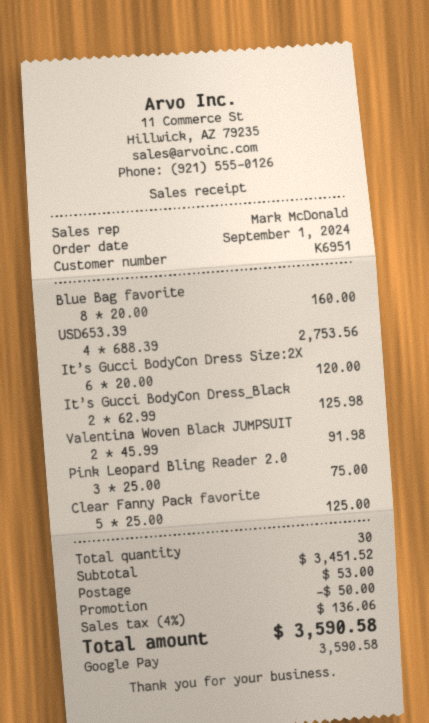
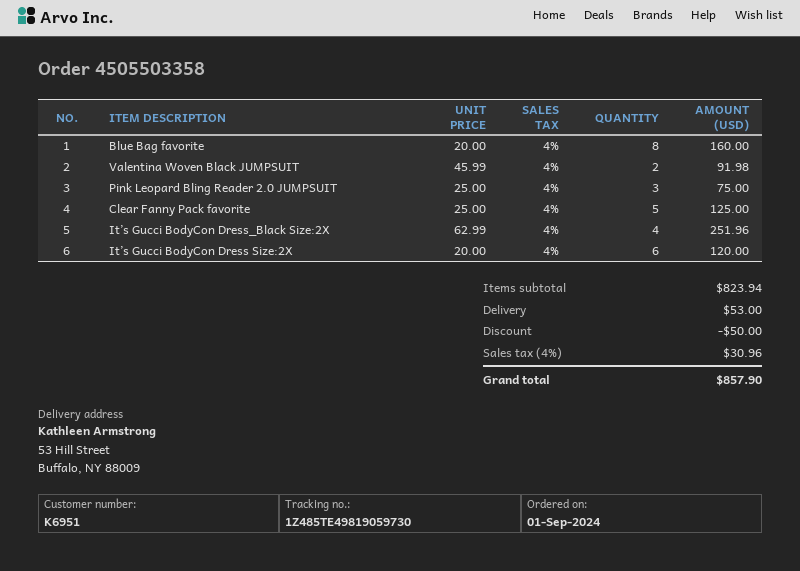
USD653.39: 4 x 688.39 = 2753.56 -> none
It’s Gucci BodyCon Dress_Black: 2 x 62.99 = 125.98 -> 4 x 62.99 = 251.96
subtotal: 3451.52 -> 823.94
tax: 4% = 136.06 -> 4% = 30.96
total: 3590.58 -> 857.90

